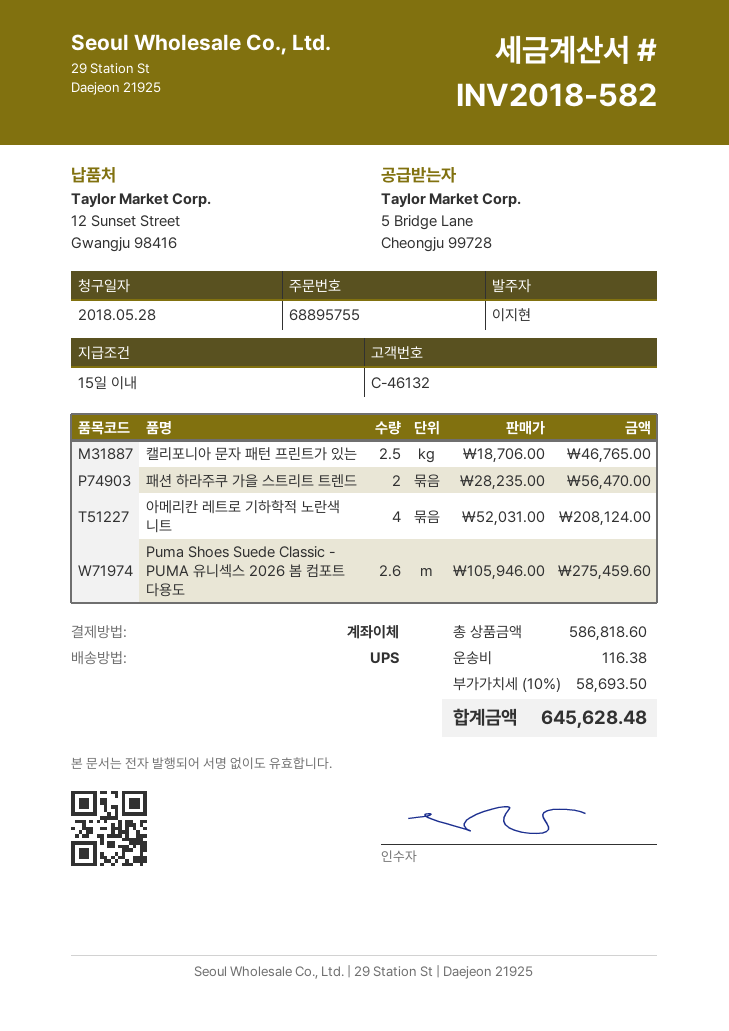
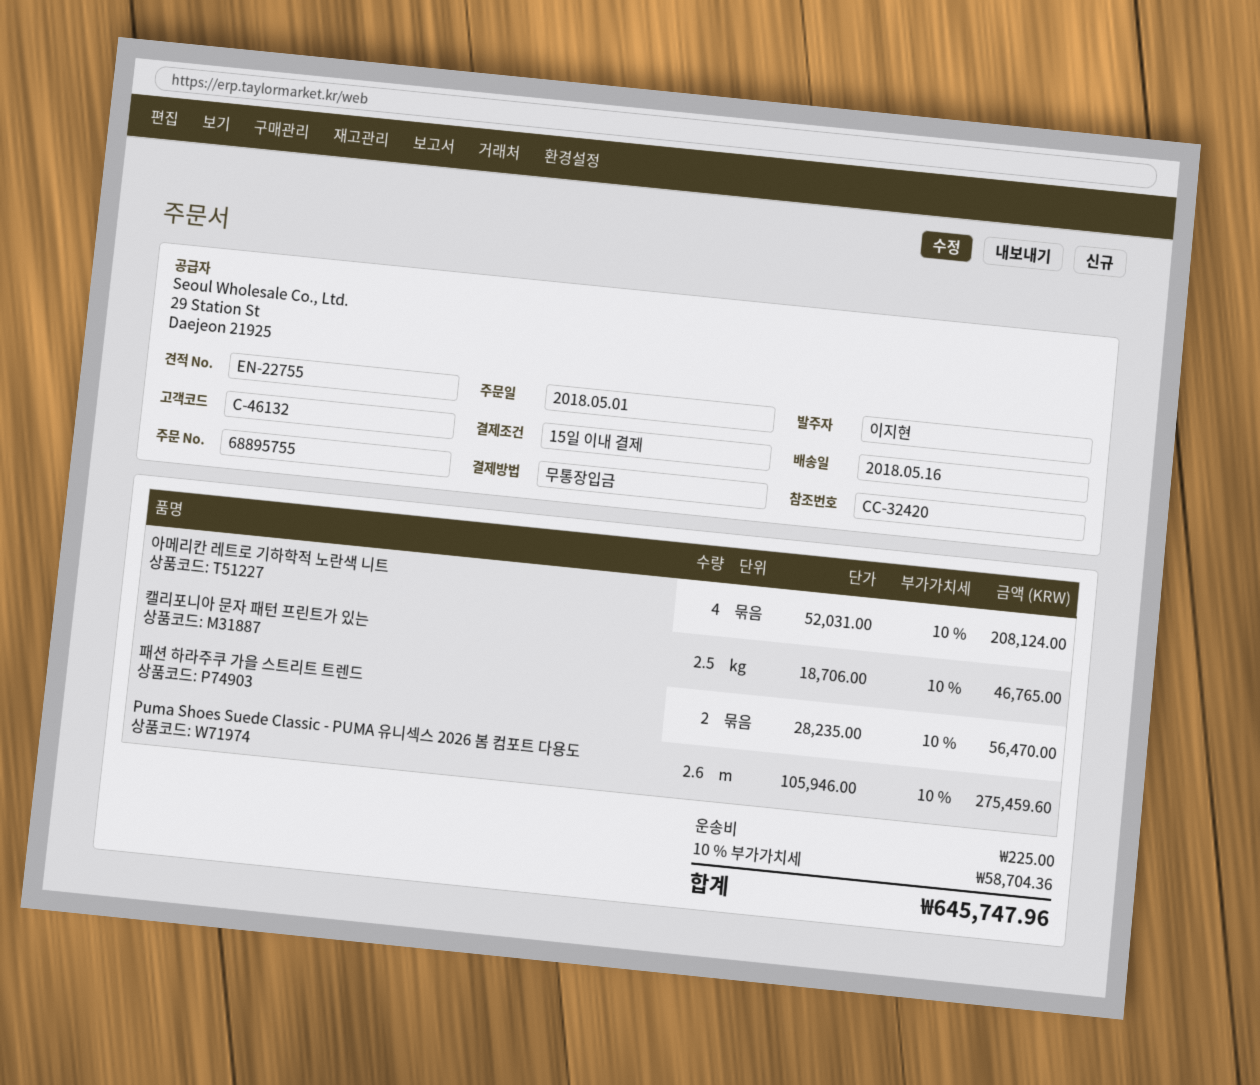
shipping: 116.38 -> 225.00
tax: 10% = 58693.50 -> 10% = 58704.36
total: 645628.48 -> 645747.96

